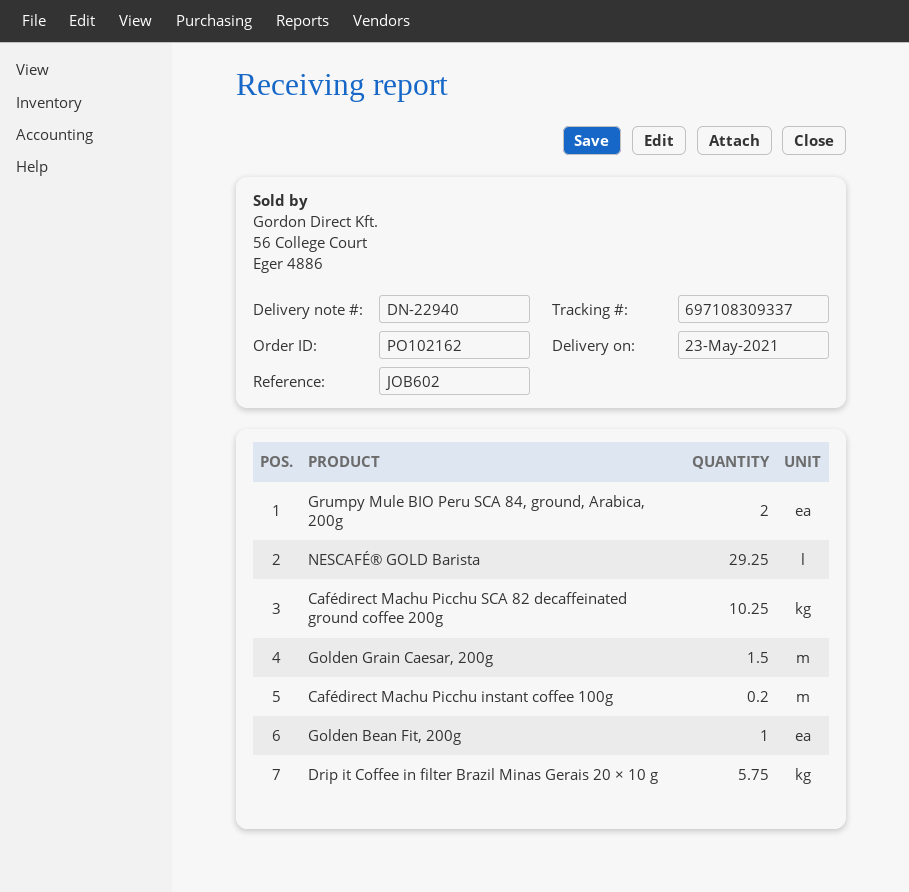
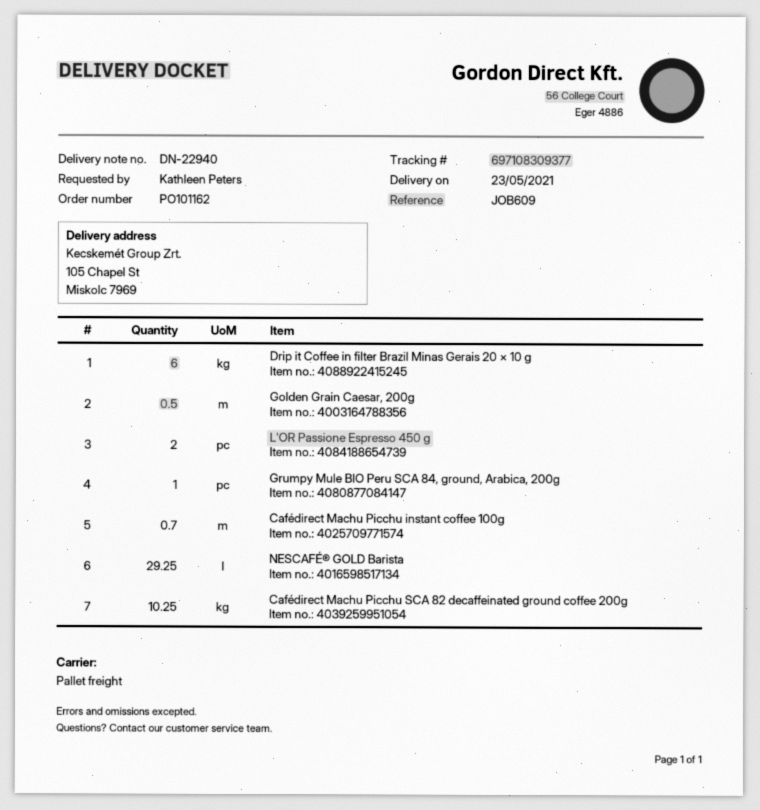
order number: PO102162 -> PO101162
reference: JOB602 -> JOB609
tracking number: 697108309337 -> 697108309377
Grumpy Mule BIO Peru SCA 84, ground, Arabica, 200g: 2 -> 1
Golden Grain Caesar, 200g: 1.5 -> 0.5
Cafédirect Machu Picchu instant coffee 100g: 0.2 -> 0.7
Golden Bean Fit, 200g: 1 -> none
Drip it Coffee in filter Brazil Minas Gerais 20 × 10 g: 5.75 -> 6
L'OR Passione Espresso 450 g: none -> 2

